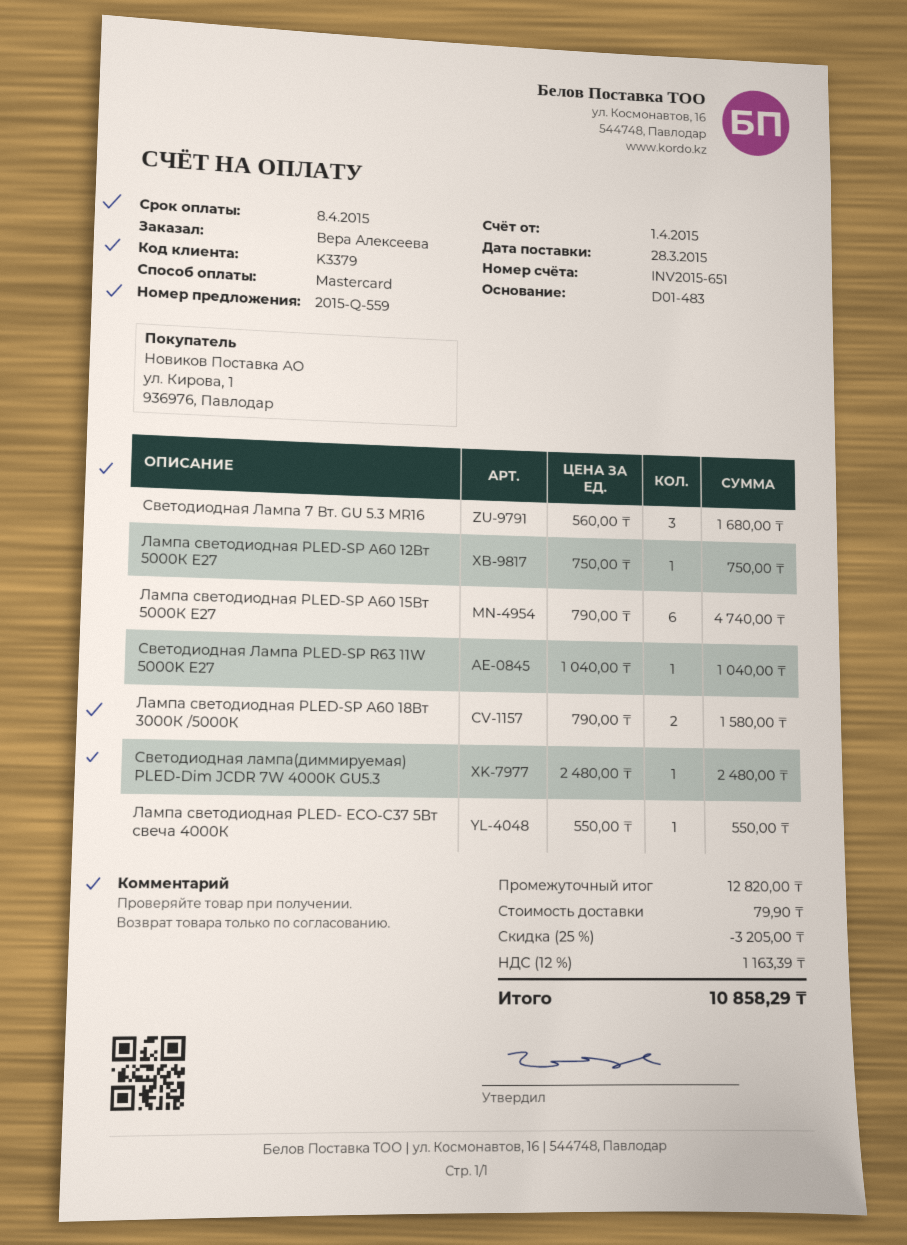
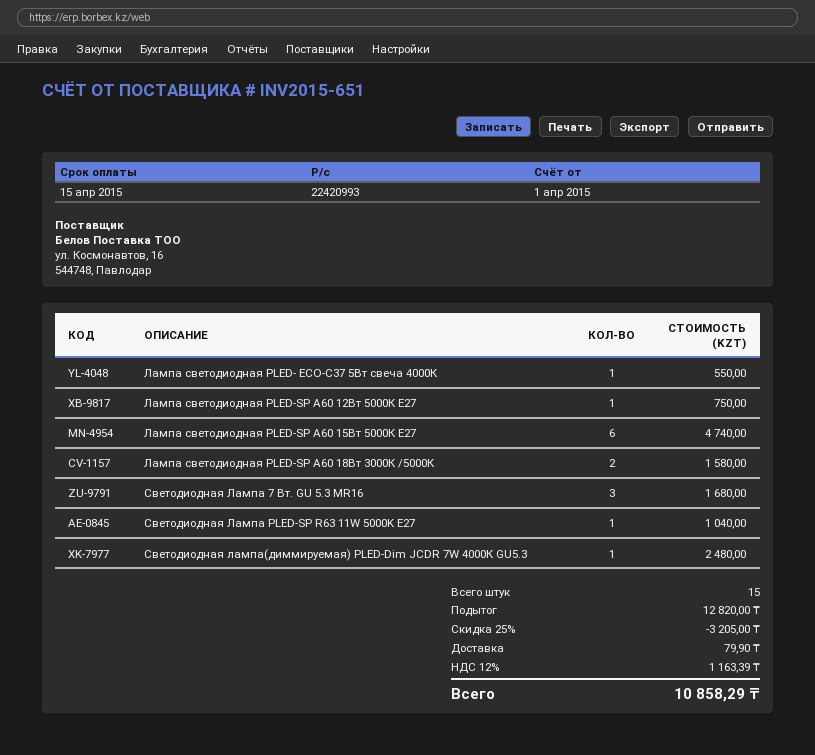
due date: 2015-04-08 -> 2015-04-15

